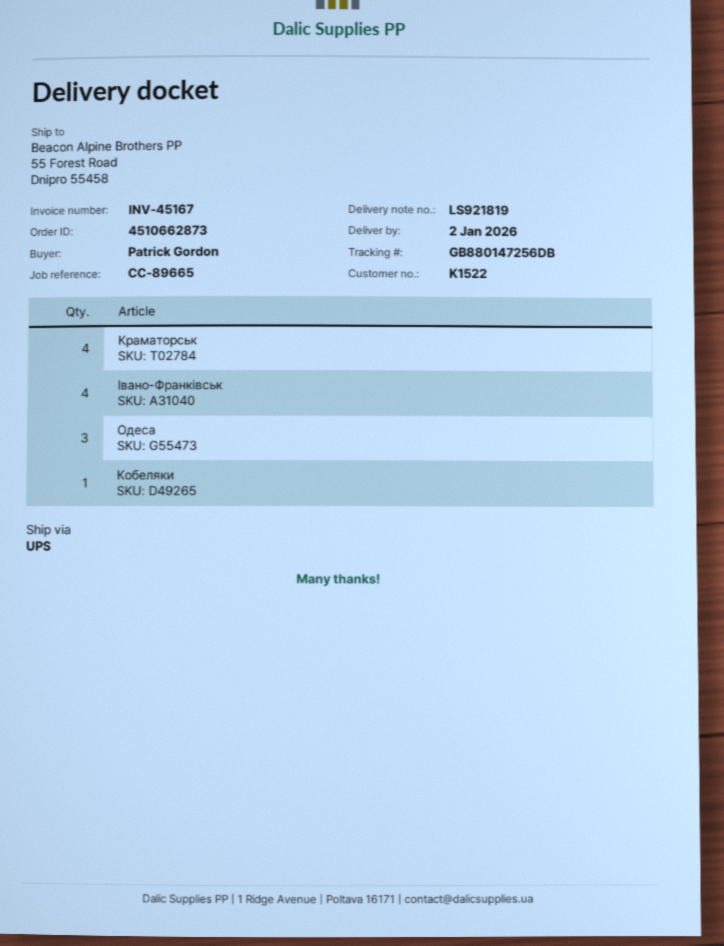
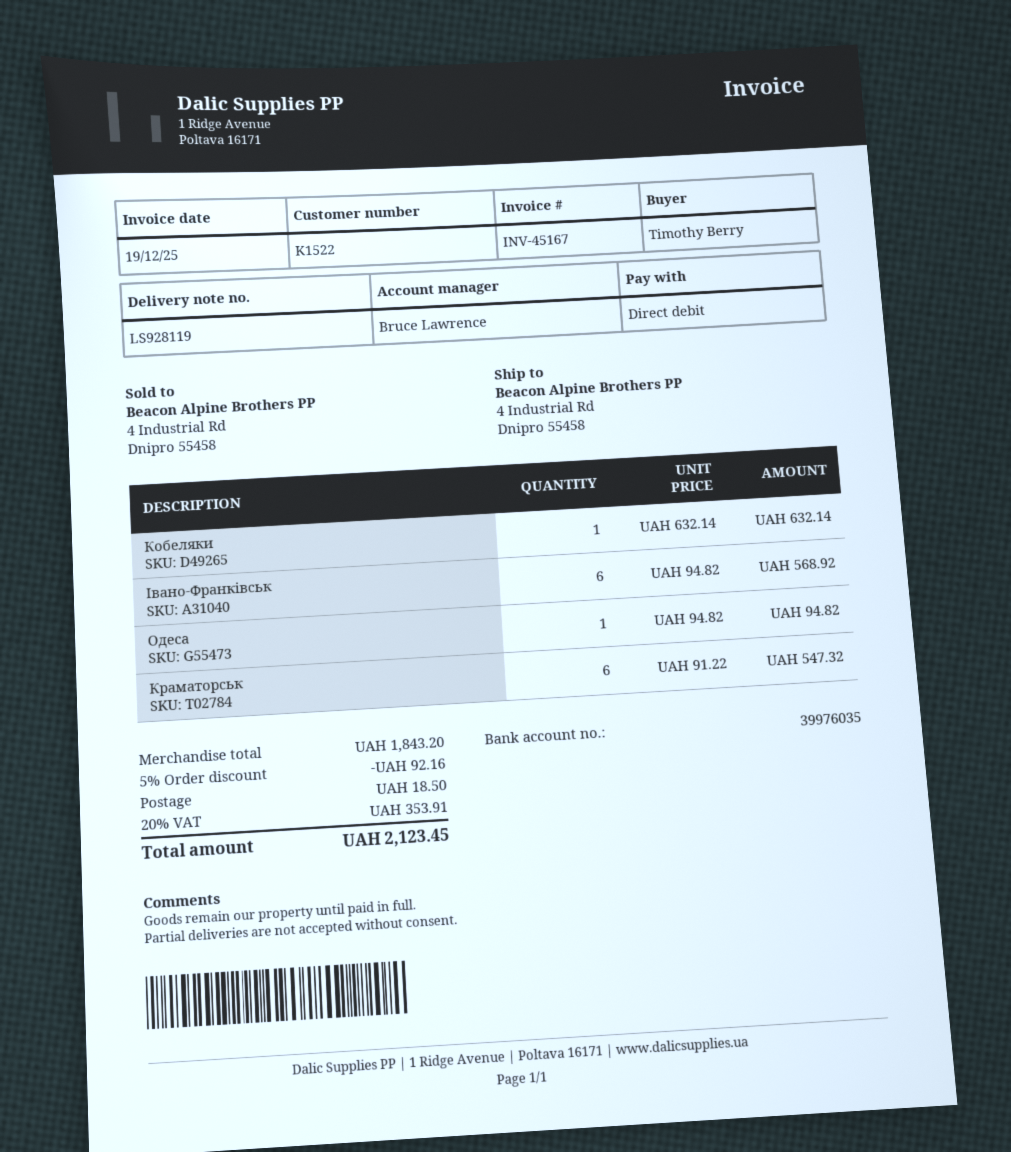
delivery note number: LS921819 -> LS928119
ordered by: Patrick Gordon -> Timothy Berry
ship to: 55 Forest Road, Dnipro 55458 -> 4 Industrial Rd, Dnipro 55458
Краматорськ: 4 -> 6
Івано-Франківськ: 4 -> 6
Одеса: 3 -> 1

